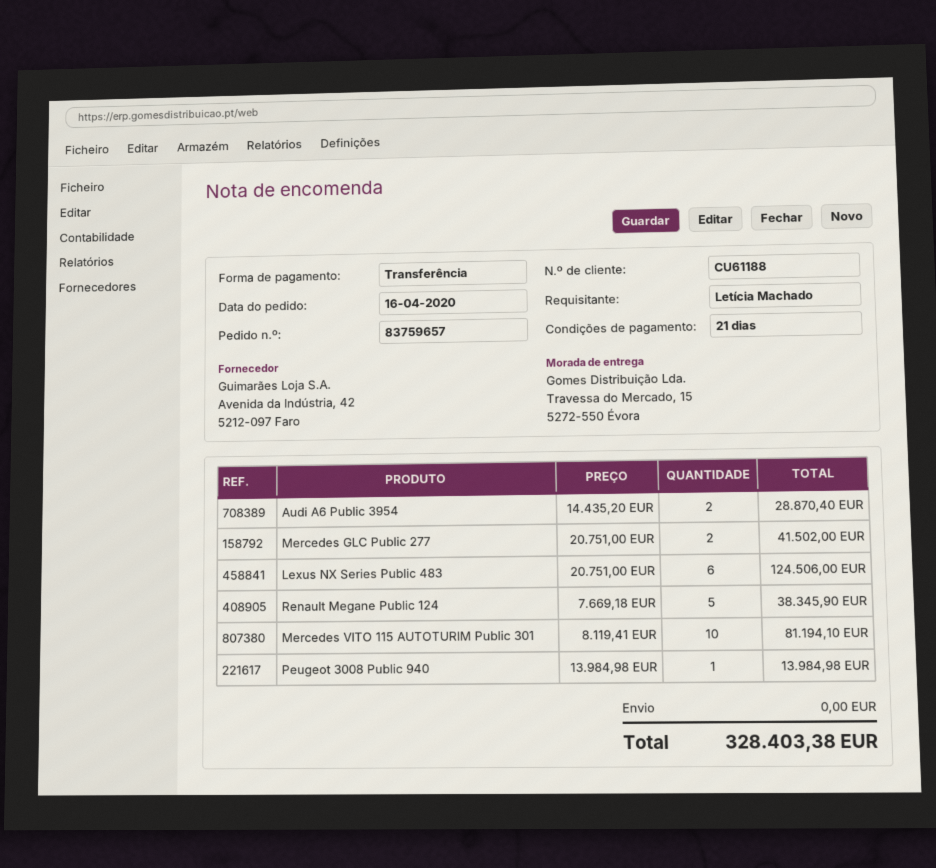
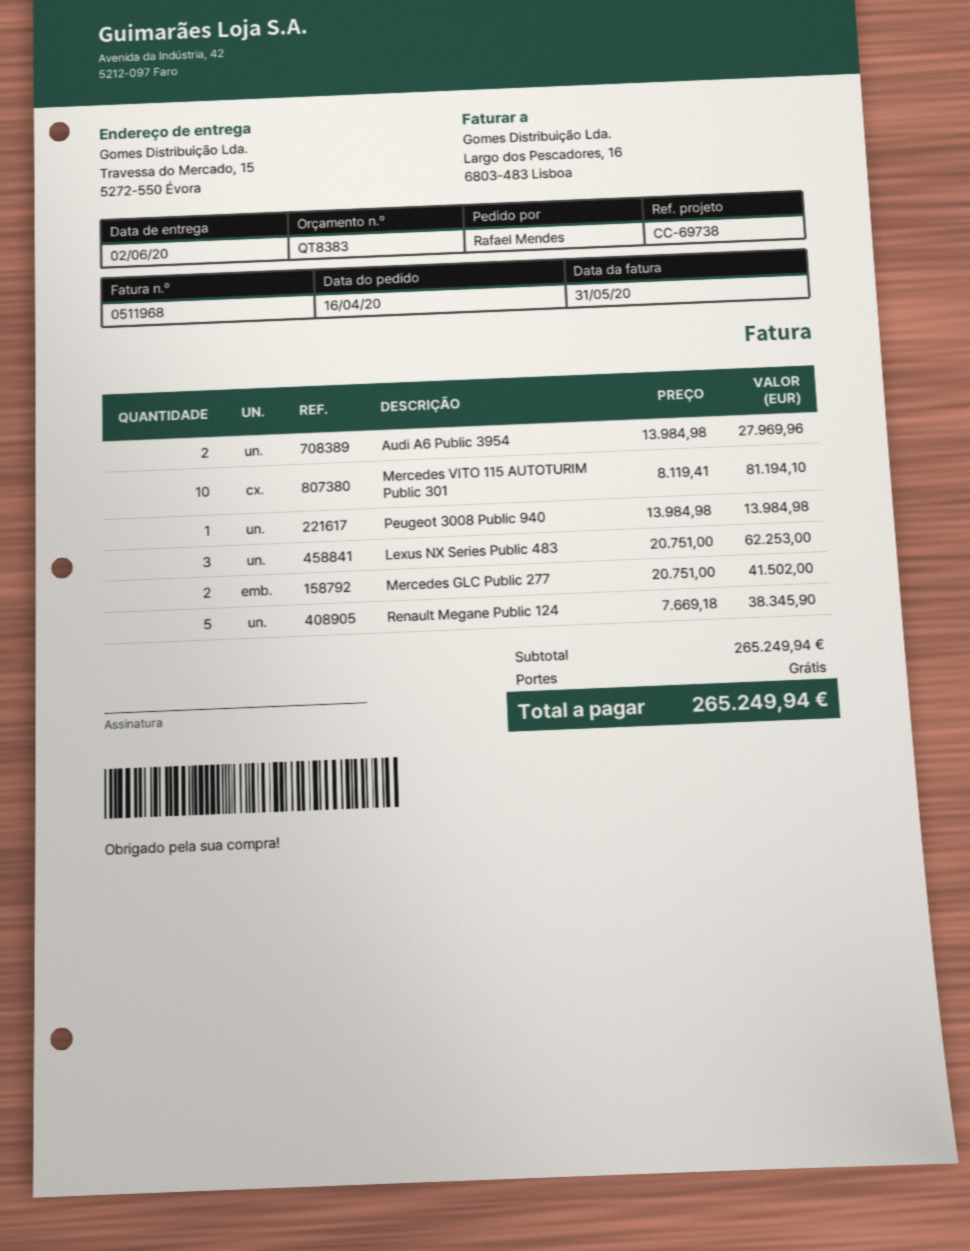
ordered by: Letícia Machado -> Rafael Mendes
Audi A6 Public 3954: 2 x 14435.20 = 28870.40 -> 2 x 13984.98 = 27969.96
Lexus NX Series Public 483: 6 x 20751.00 = 124506.00 -> 3 x 20751.00 = 62253.00
total: 328403.38 -> 265249.94

